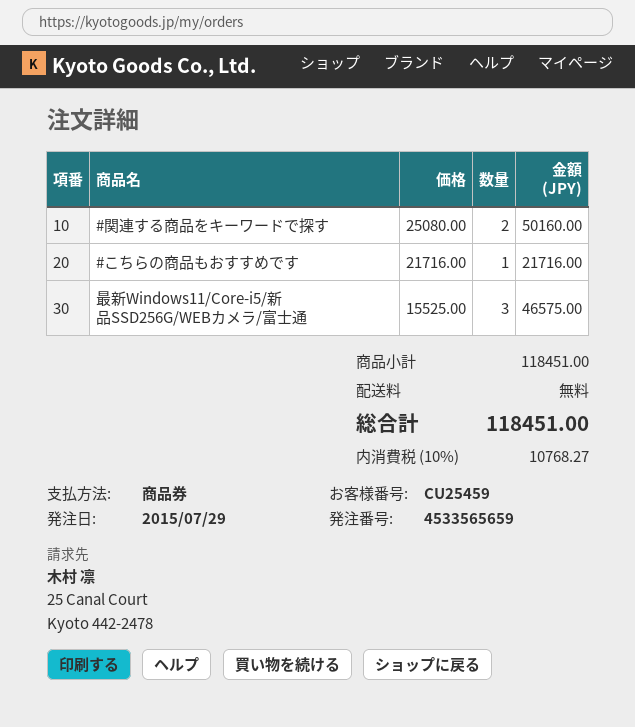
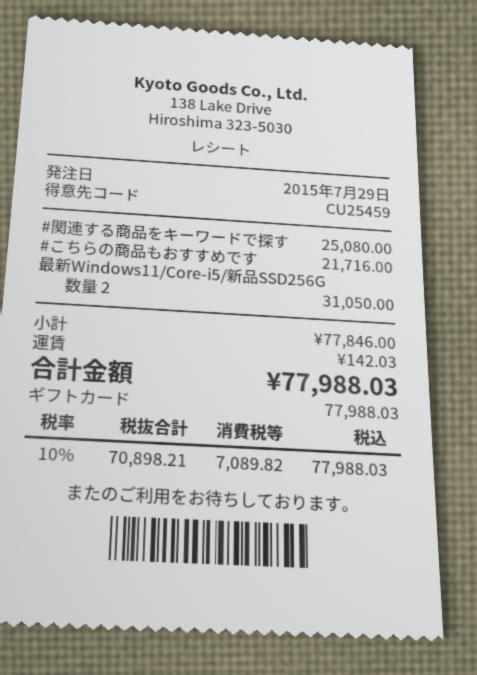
#関連する商品をキーワードで探す: 2 for 50160.00 -> 1 for 25080.00
最新Windows11/Core-i5/新品SSD256G/WEBカメラ/富士通: 3 for 46575.00 -> 2 for 31050.00
subtotal: 118451.00 -> 77846.00
shipping: 0.00 -> 142.03
tax: 10% = 10768.27 -> 10% = 7089.82
total: 118451.00 -> 77988.03

